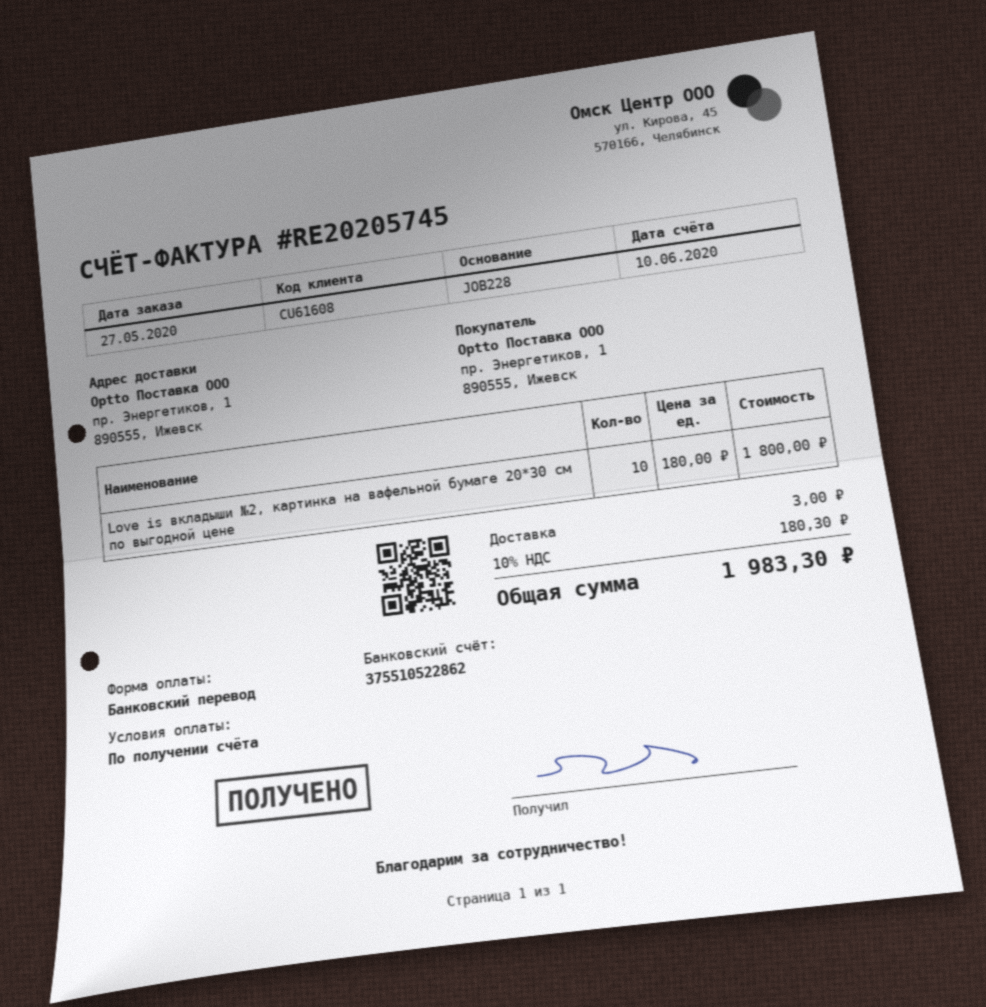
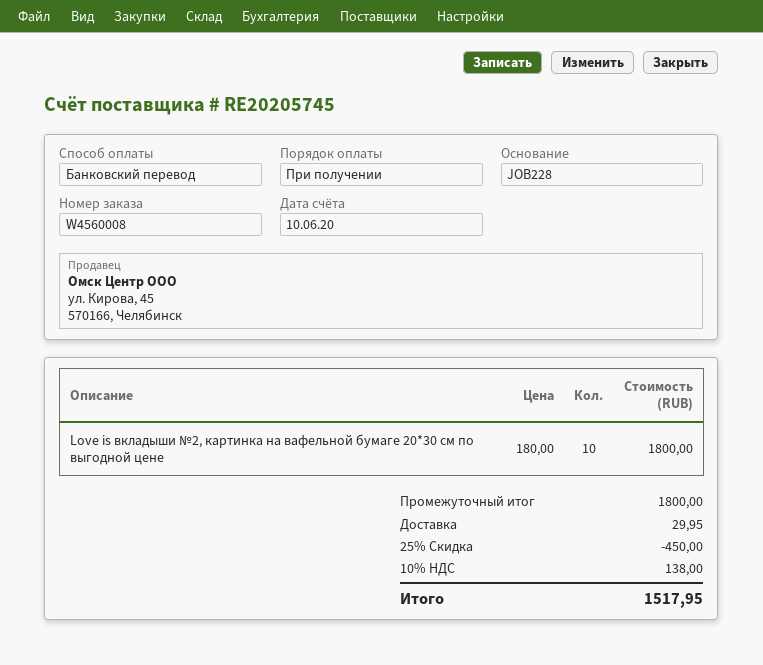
discount: none -> 25% = 450.00
shipping: 3.00 -> 29.95
tax: 10% = 180.30 -> 10% = 138.00
total: 1983.30 -> 1517.95

